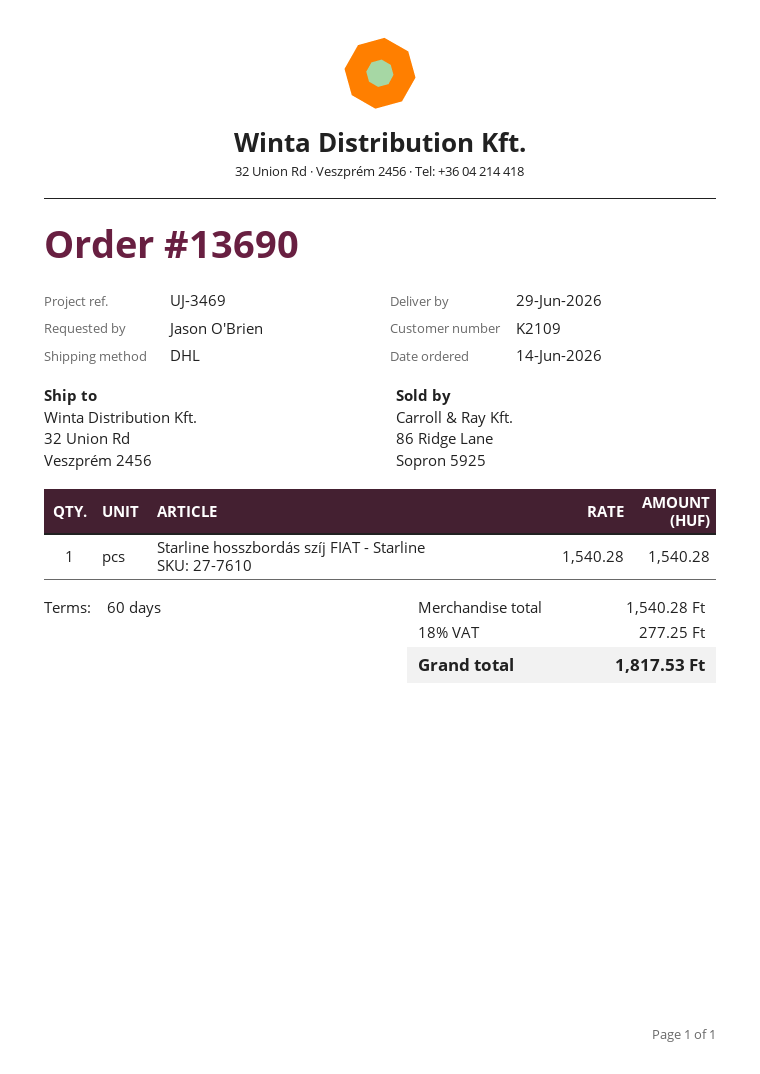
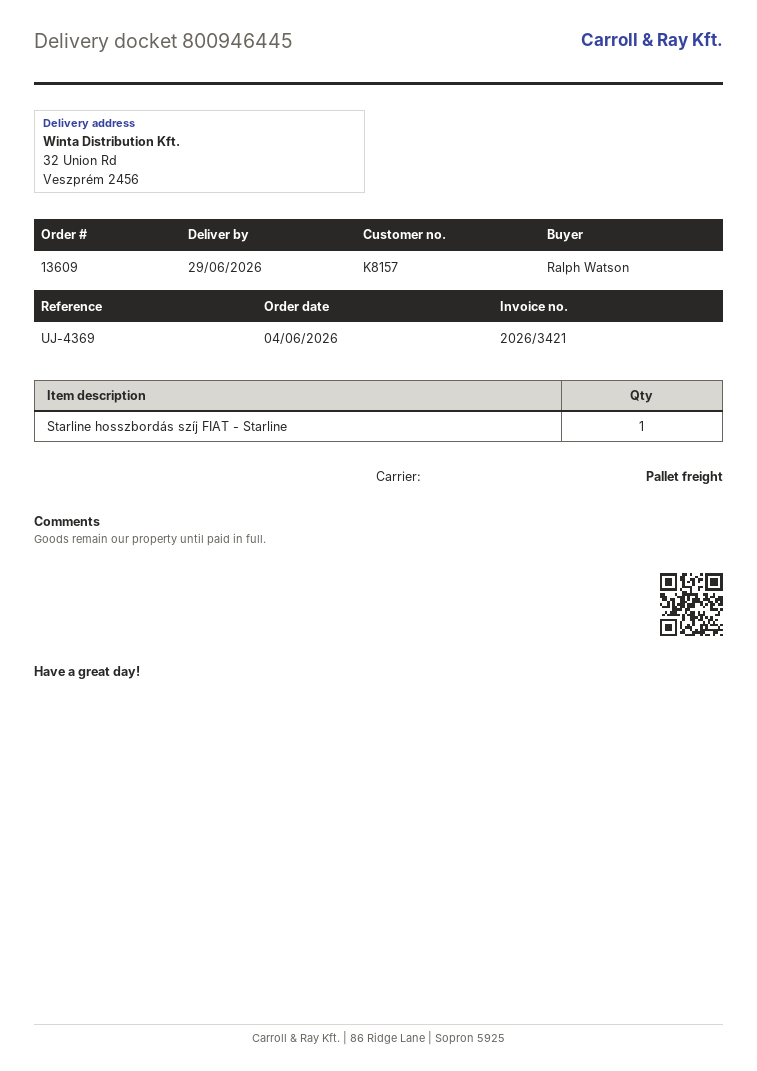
order number: 13690 -> 13609
order date: 2026-06-14 -> 2026-06-04
customer number: K2109 -> K8157
reference: UJ-3469 -> UJ-4369
ordered by: Jason O'Brien -> Ralph Watson
shipping method: DHL -> pallet freight

